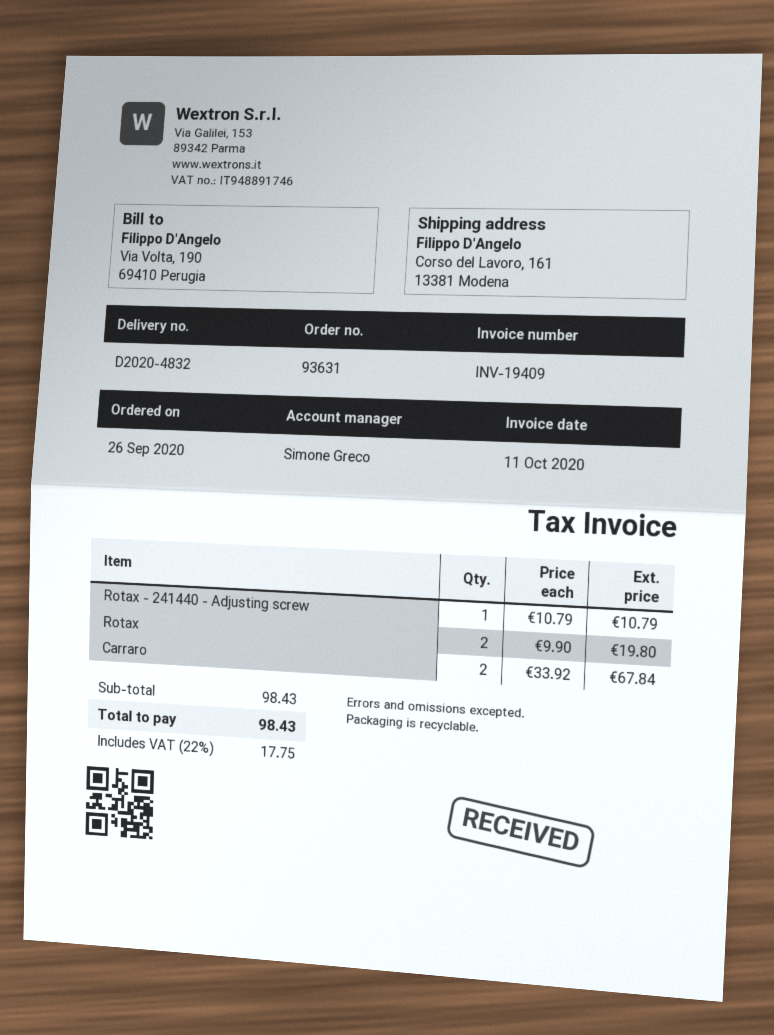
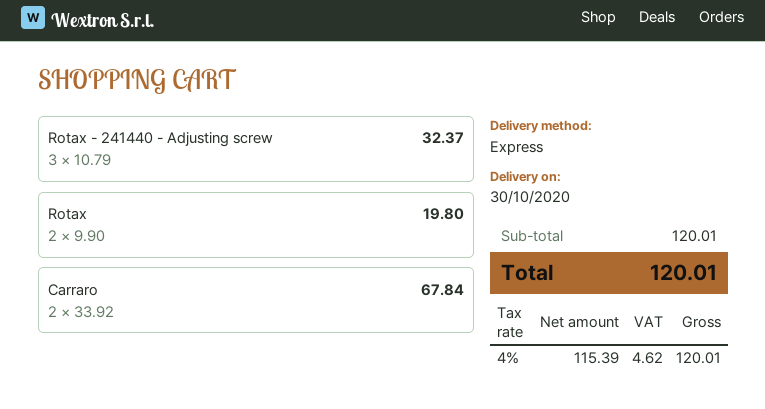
Rotax - 241440 - Adjusting screw: 1 x 10.79 = 10.79 -> 3 x 10.79 = 32.37
subtotal: 98.43 -> 120.01
tax: 22% = 17.75 -> 4% = 4.62
total: 98.43 -> 120.01

